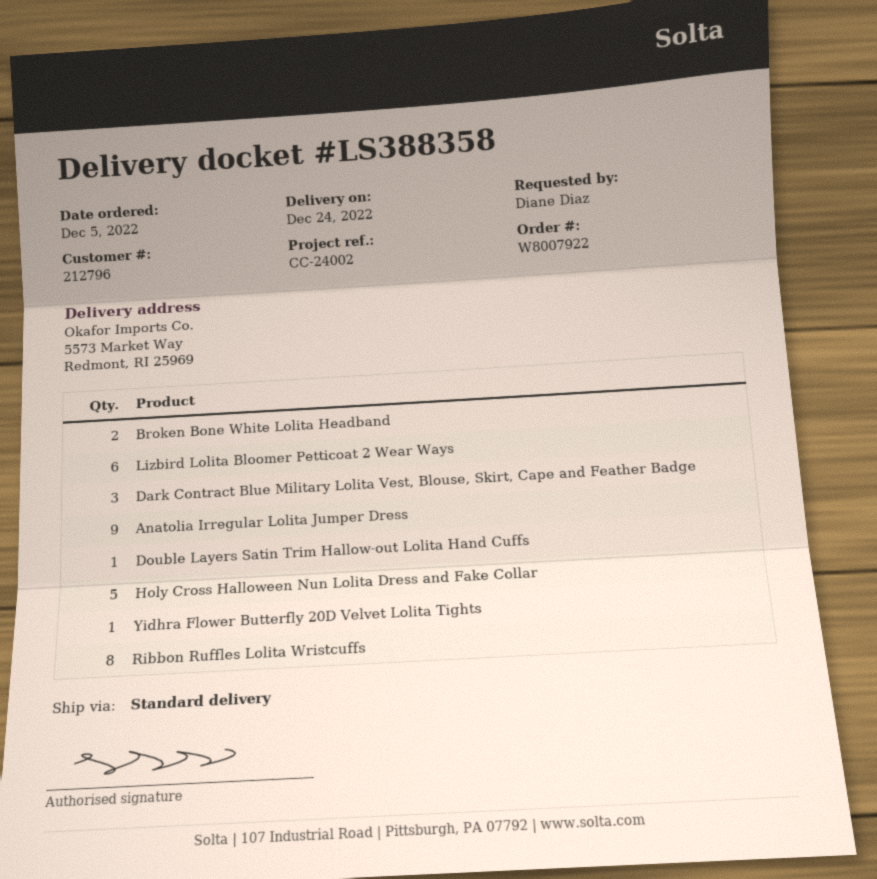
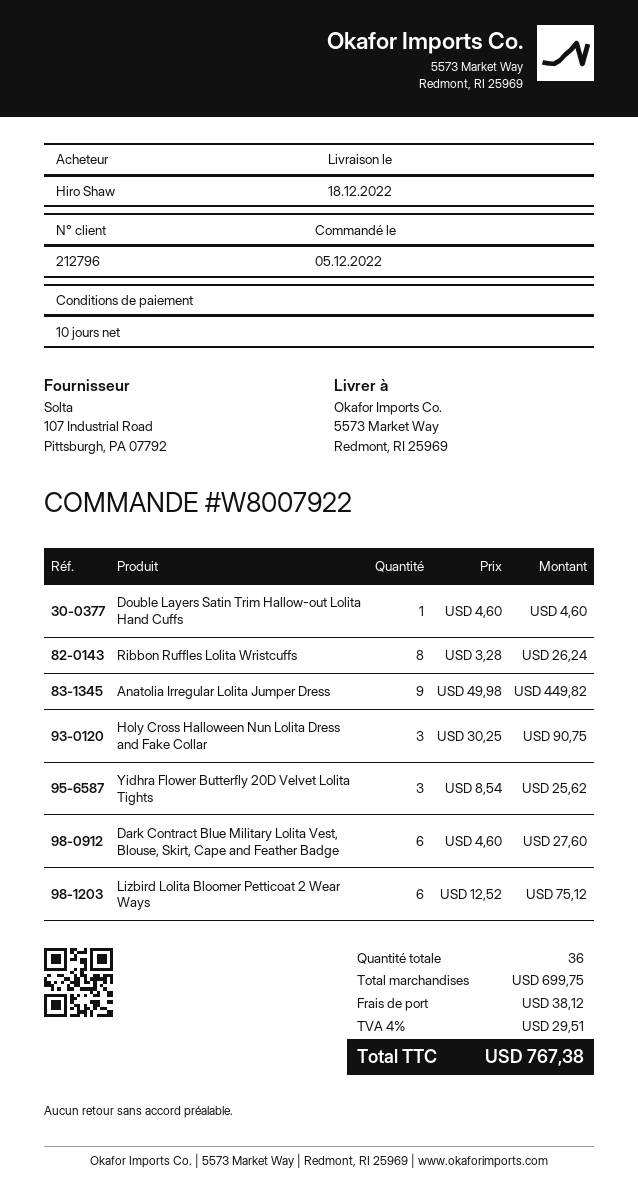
delivery date: 2022-12-24 -> 2022-12-18
ordered by: Diane Diaz -> Hiro Shaw
Broken Bone White Lolita Headband: 2 -> none
Dark Contract Blue Military Lolita Vest, Blouse, Skirt, Cape and Feather Badge: 3 -> 6
Holy Cross Halloween Nun Lolita Dress and Fake Collar: 5 -> 3
Yidhra Flower Butterfly 20D Velvet Lolita Tights: 1 -> 3

